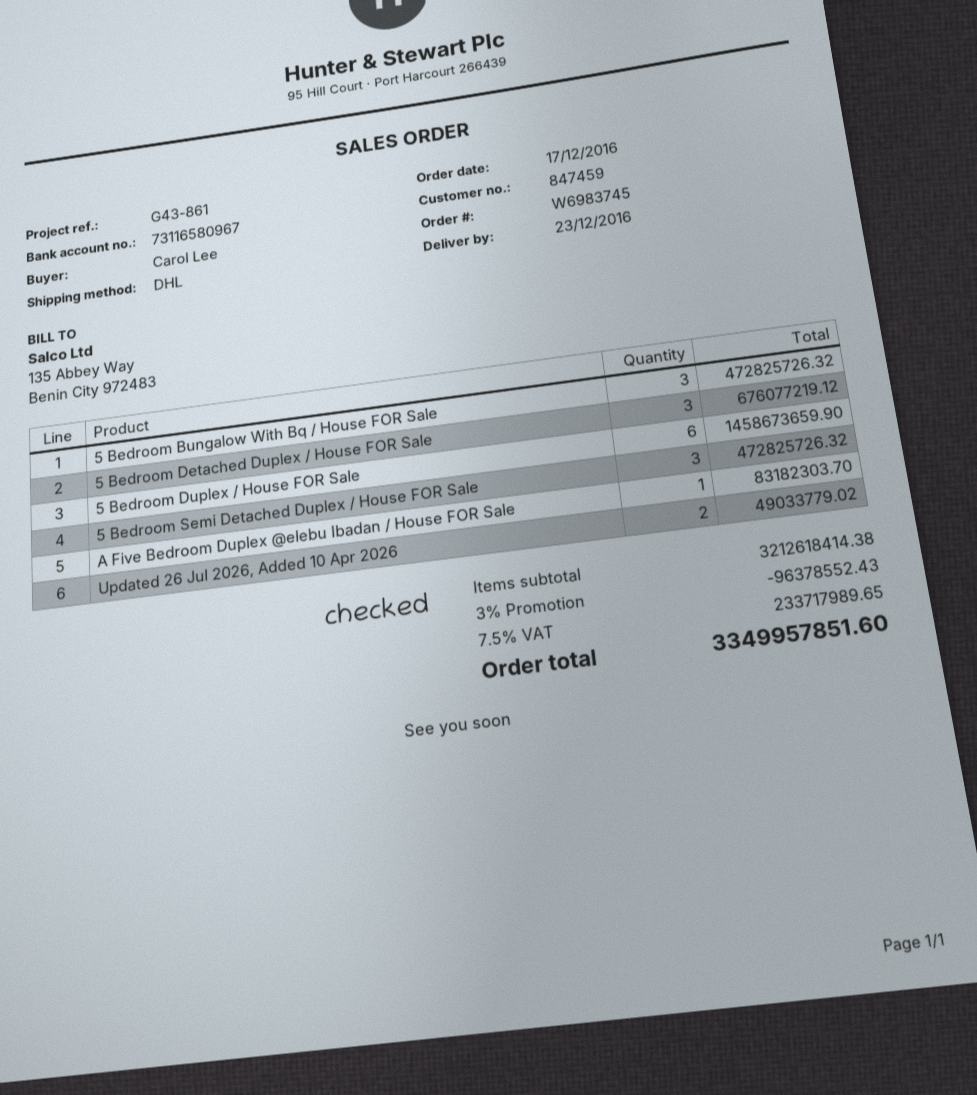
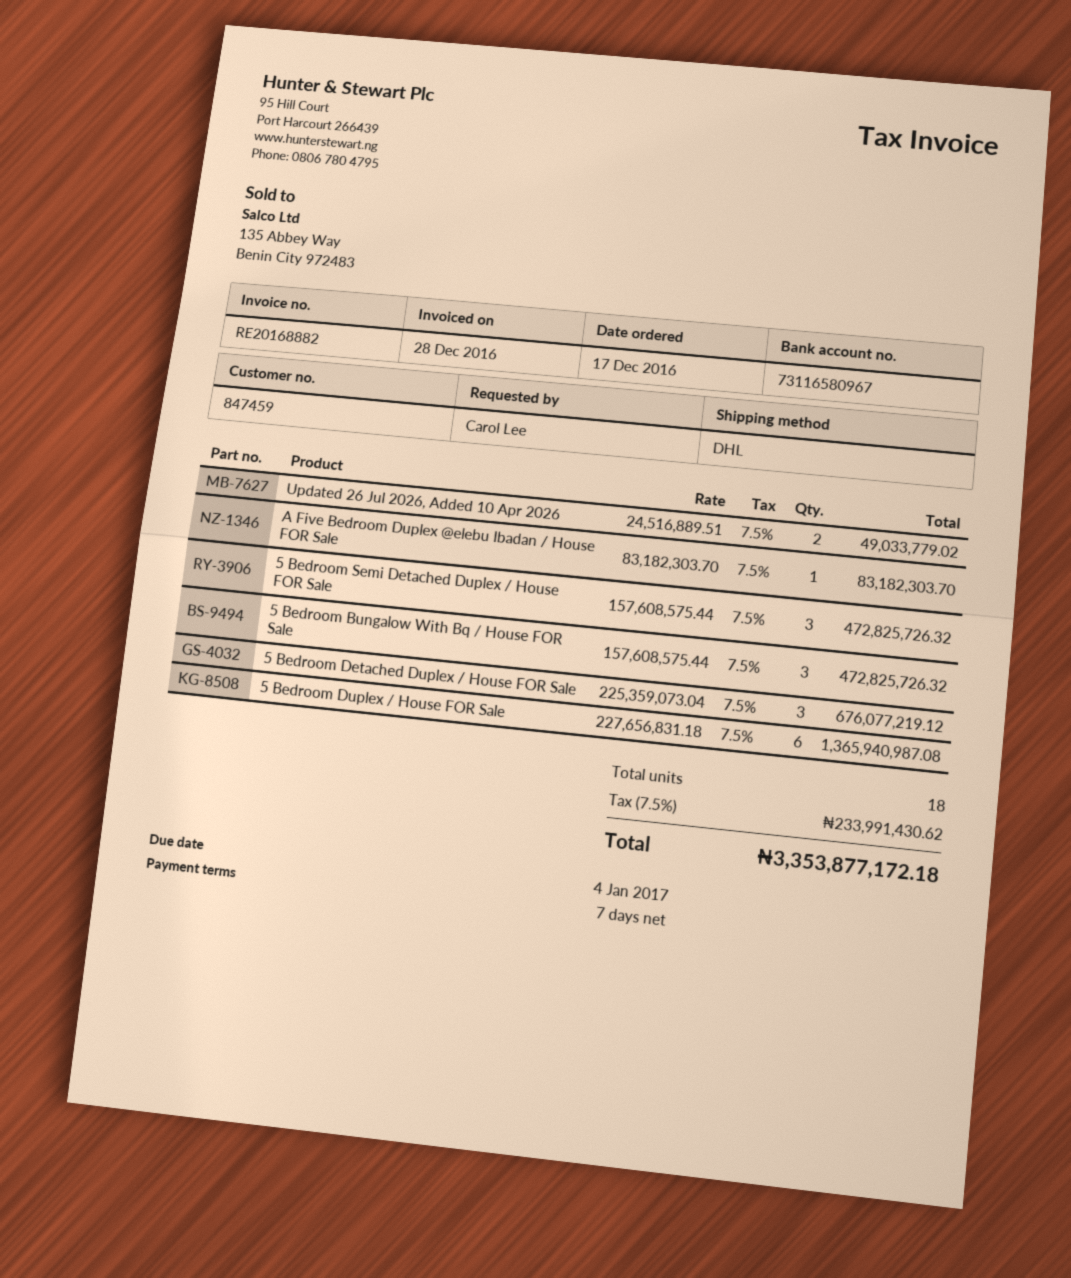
5 Bedroom Duplex / House FOR Sale: 6 for 1458673659.90 -> 6 for 1365940987.08
discount: 3% = 96378552.43 -> none
tax: 7.5% = 233717989.65 -> 7.5% = 233991430.62
total: 3349957851.60 -> 3353877172.18

